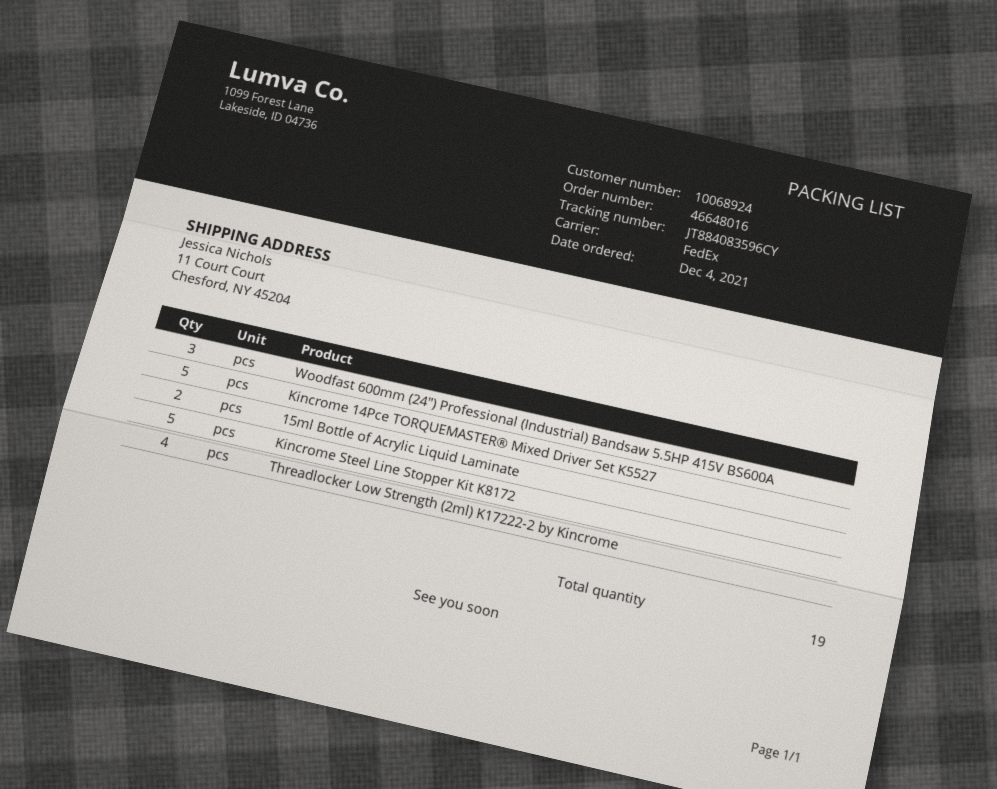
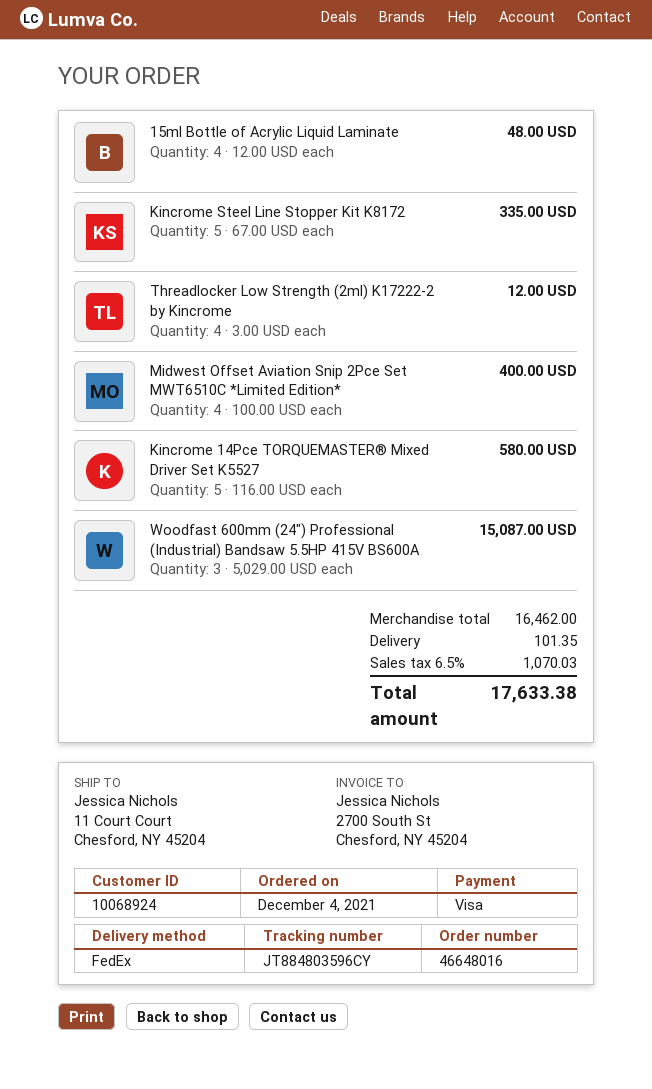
tracking number: JT884083596CY -> JT884803596CY
15ml Bottle of Acrylic Liquid Laminate: 2 -> 4
Midwest Offset Aviation Snip 2Pce Set MWT6510C *Limited Edition*: none -> 4

